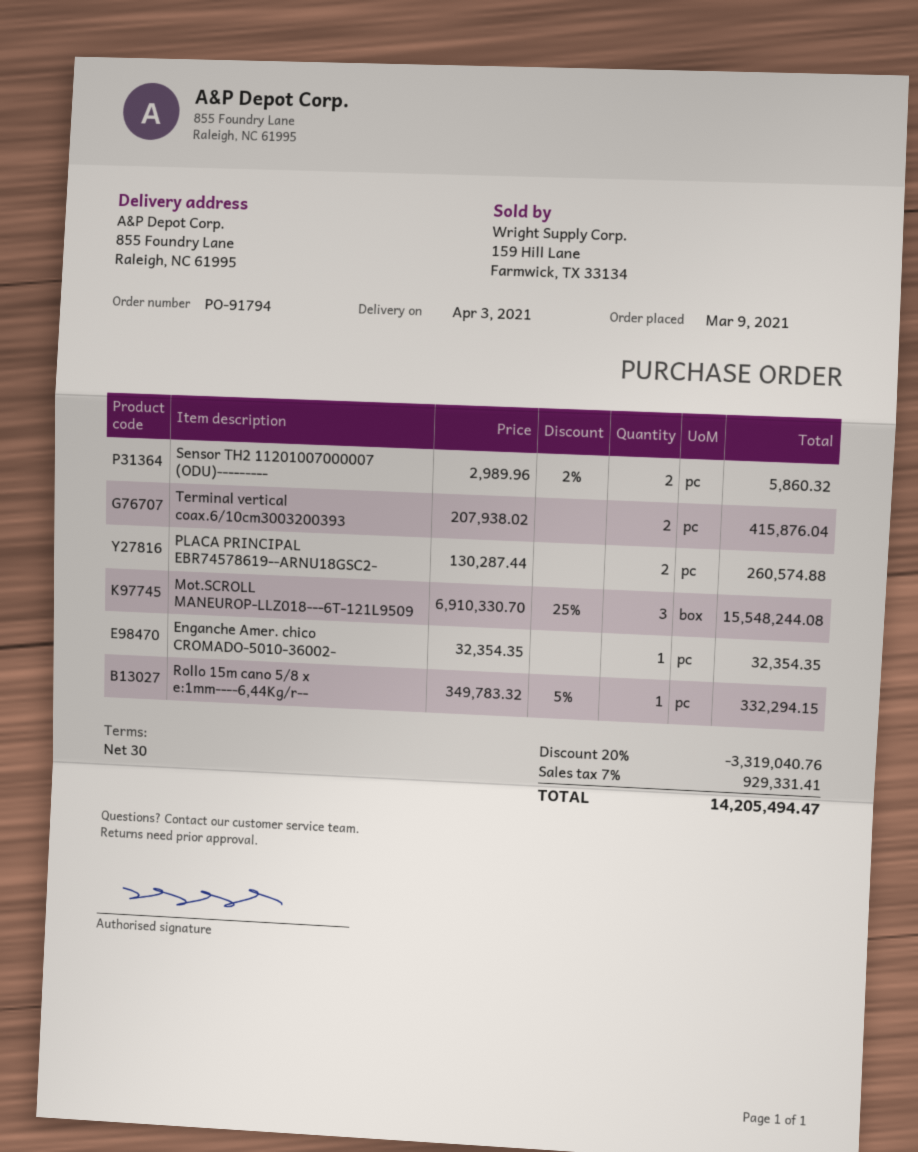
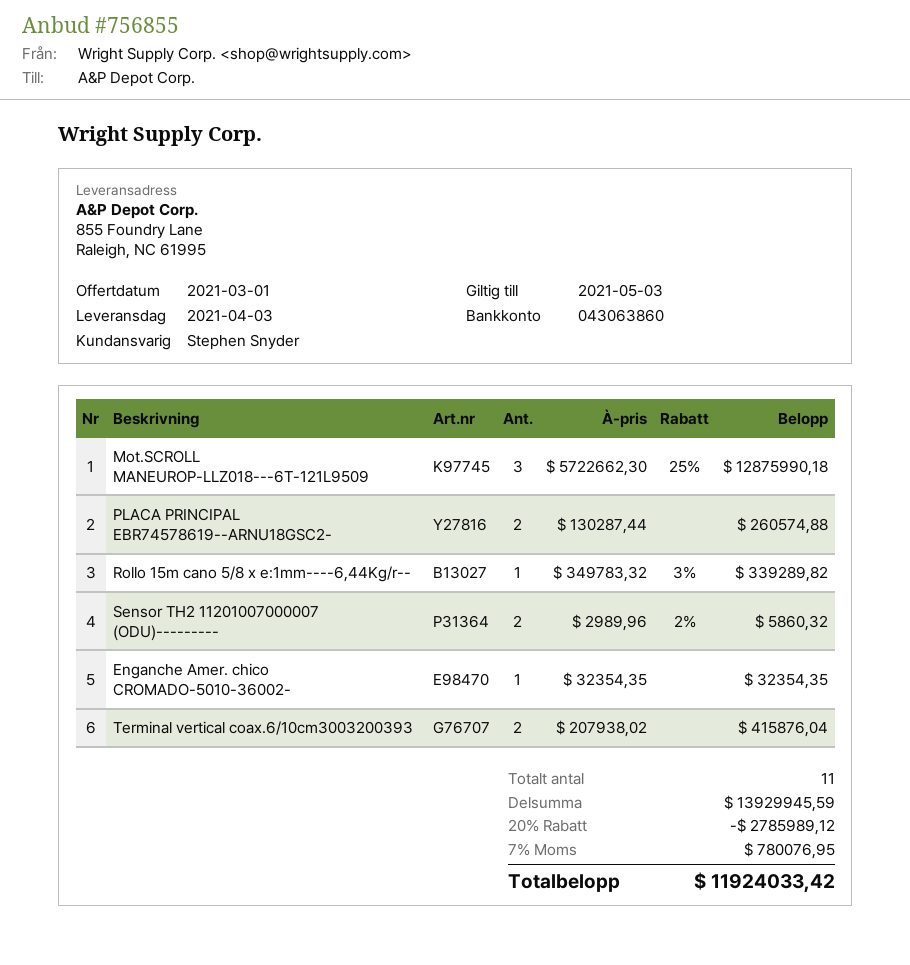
Mot.SCROLL MANEUROP-LLZ018---6T-121L9509: 3 x 6910330.70 - 25% = 15548244.08 -> 3 x 5722662.30 - 25% = 12875990.18
Rollo 15m cano 5/8 x e:1mm----6,44Kg/r--: 1 x 349783.32 - 5% = 332294.15 -> 1 x 349783.32 - 3% = 339289.82
discount: 20% = 3319040.76 -> 20% = 2785989.12
tax: 7% = 929331.41 -> 7% = 780076.95
total: 14205494.47 -> 11924033.42

